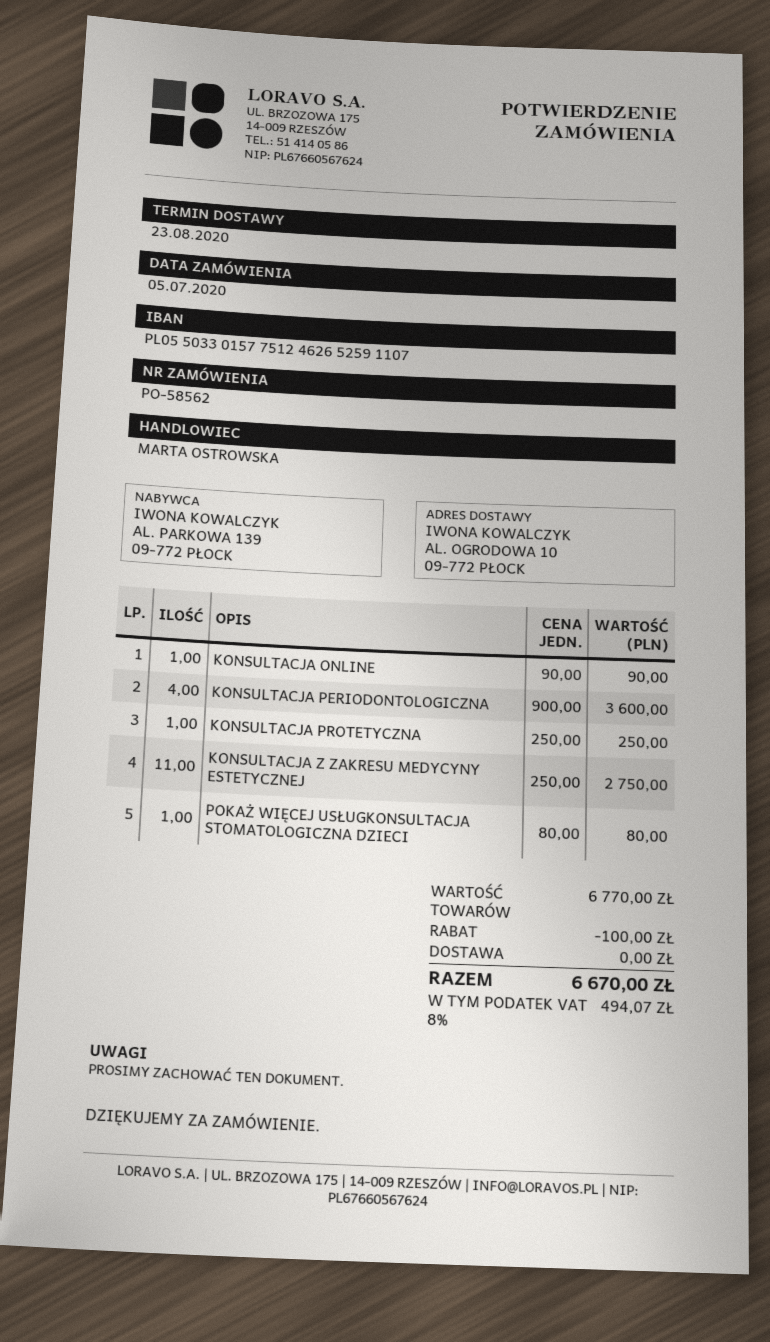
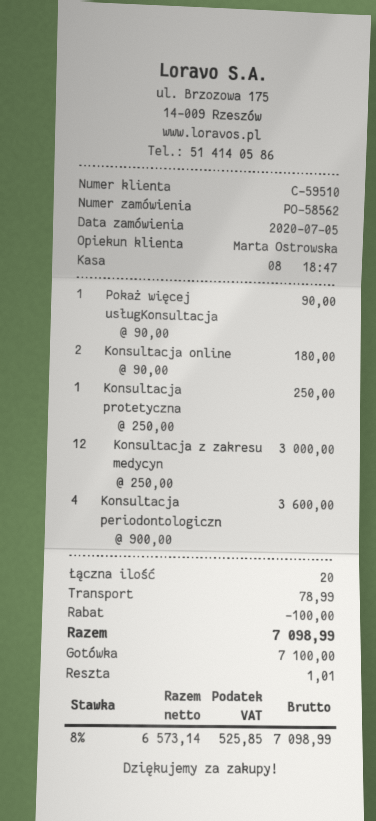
KONSULTACJA ONLINE: 1 x 90.00 = 90.00 -> 2 x 90.00 = 180.00
KONSULTACJA Z ZAKRESU MEDYCYNY ESTETYCZNEJ: 11 x 250.00 = 2750.00 -> 12 x 250.00 = 3000.00
POKAŻ WIĘCEJ USŁUGKONSULTACJA STOMATOLOGICZNA DZIECI: 1 x 80.00 = 80.00 -> 1 x 90.00 = 90.00
shipping: 0.00 -> 78.99
tax: 8% = 494.07 -> 8% = 525.85
total: 6670.00 -> 7098.99

